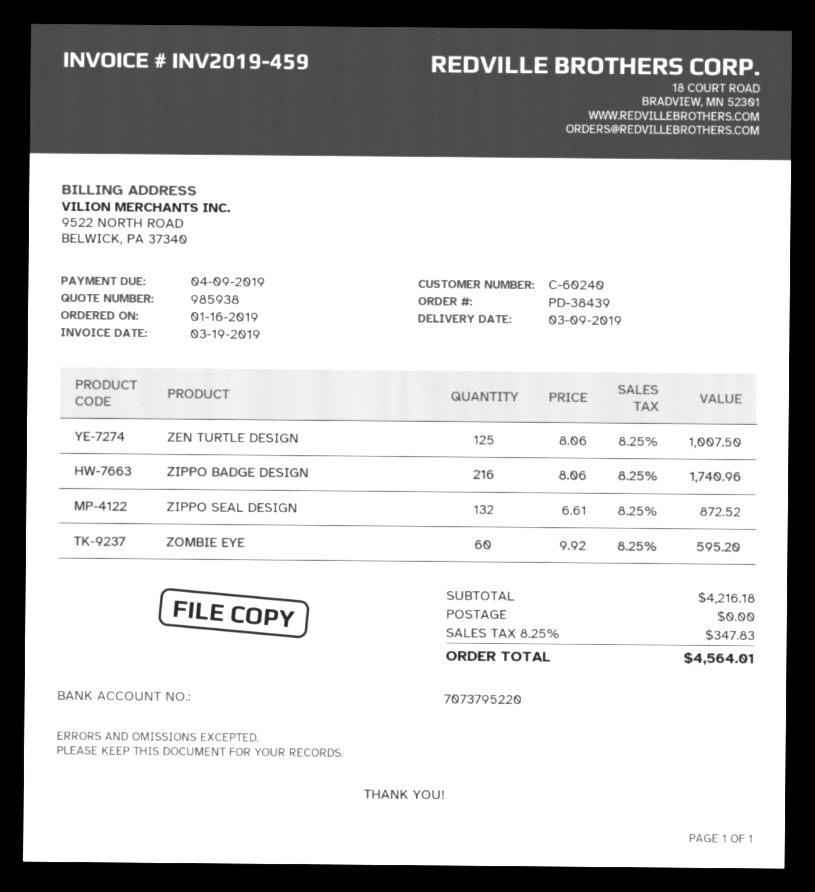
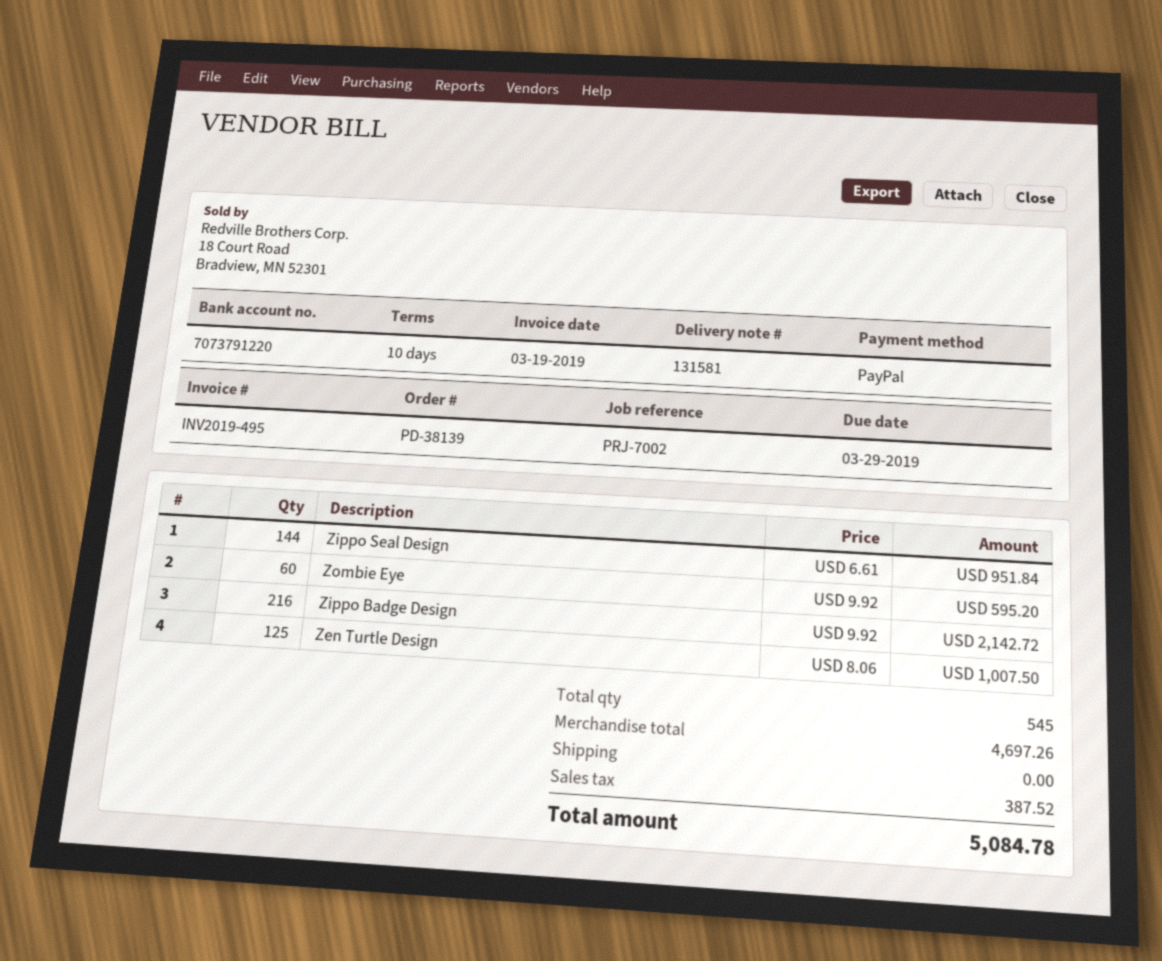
order number: PD-38439 -> PD-38139
invoice number: INV2019-459 -> INV2019-495
due date: 2019-04-09 -> 2019-03-29
bank account: 7073795220 -> 7073791220
ZIPPO BADGE DESIGN: 216 x 8.06 = 1740.96 -> 216 x 9.92 = 2142.72
ZIPPO SEAL DESIGN: 132 x 6.61 = 872.52 -> 144 x 6.61 = 951.84
subtotal: 4216.18 -> 4697.26
tax: 347.83 -> 387.52
total: 4564.01 -> 5084.78

